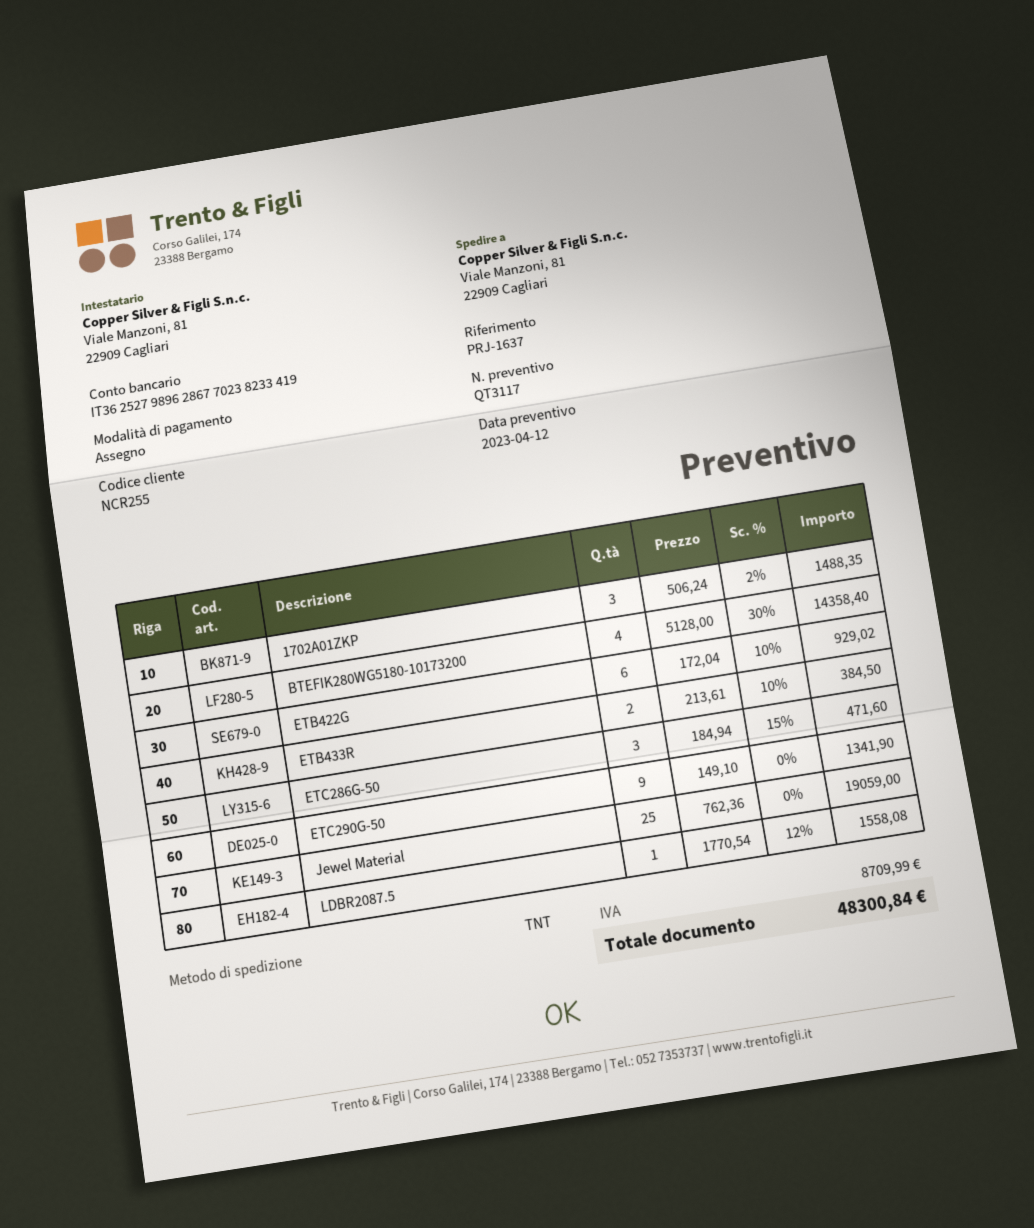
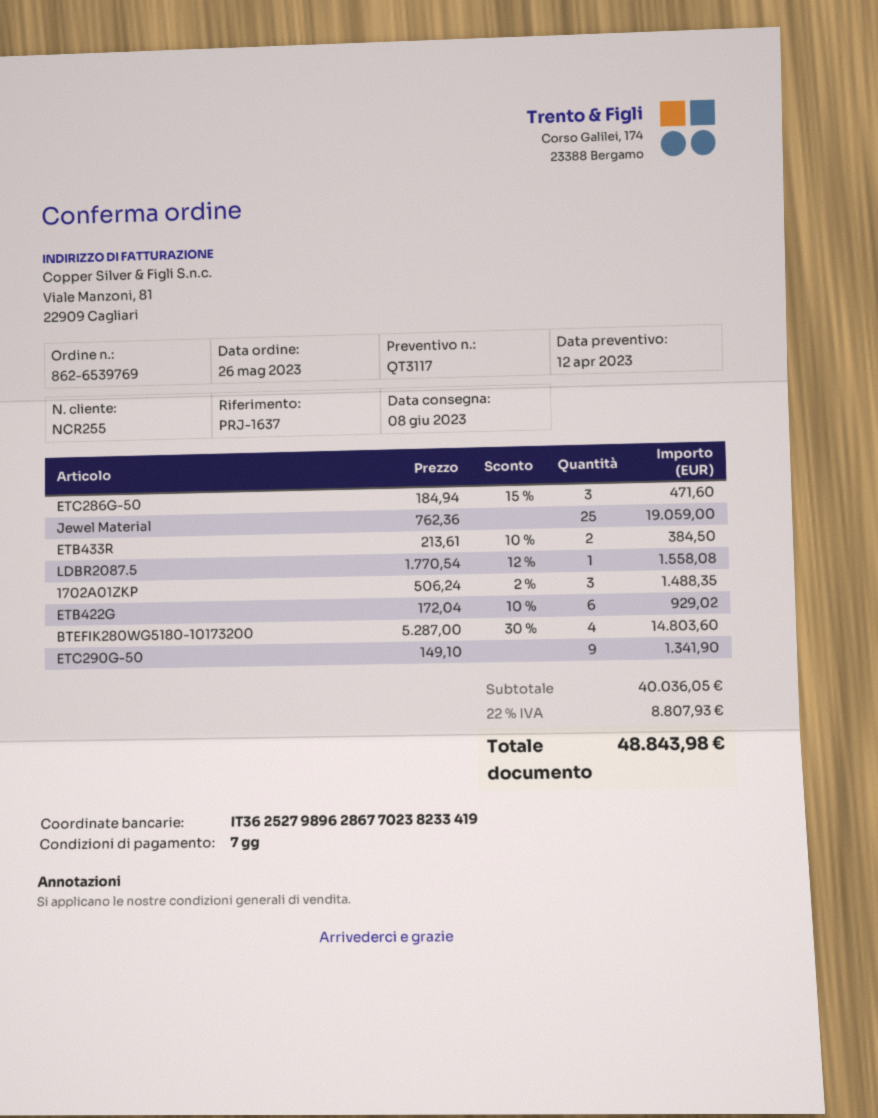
BTEFIK280WG5180-10173200: 4 x 5128.00 - 30% = 14358.40 -> 4 x 5287.00 - 30% = 14803.60
tax: 8709.99 -> 8807.93
total: 48300.84 -> 48843.98

